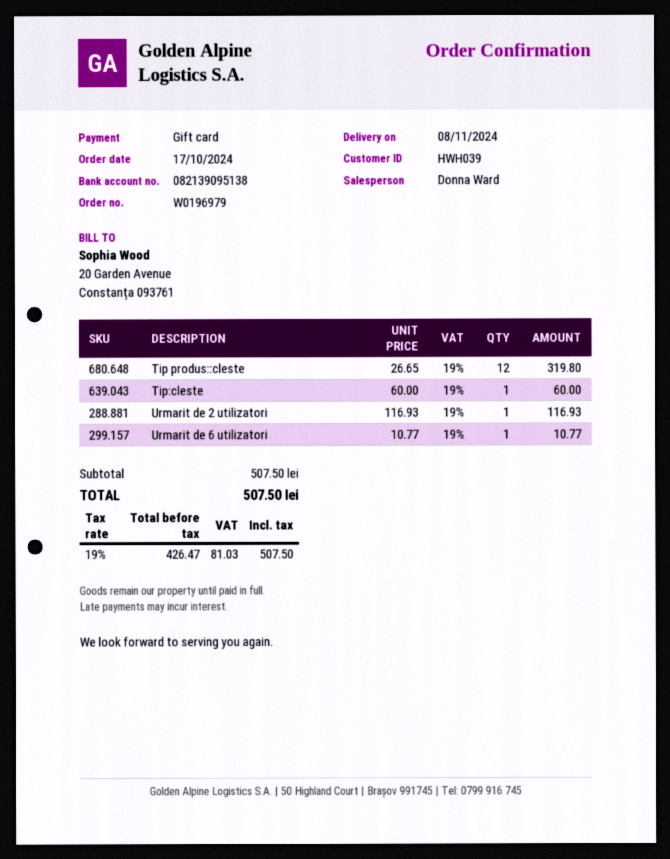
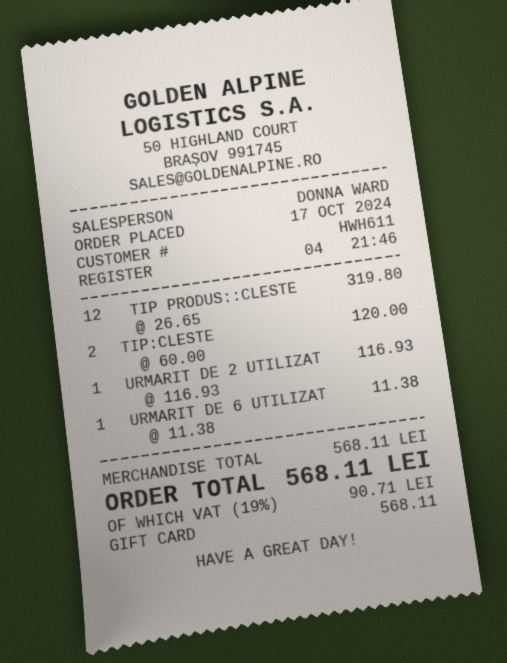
customer number: HWH039 -> HWH611
Tip:cleste: 1 x 60.00 = 60.00 -> 2 x 60.00 = 120.00
Urmarit de 6 utilizatori: 1 x 10.77 = 10.77 -> 1 x 11.38 = 11.38
subtotal: 507.50 -> 568.11
tax: 19% = 81.03 -> 19% = 90.71
total: 507.50 -> 568.11

